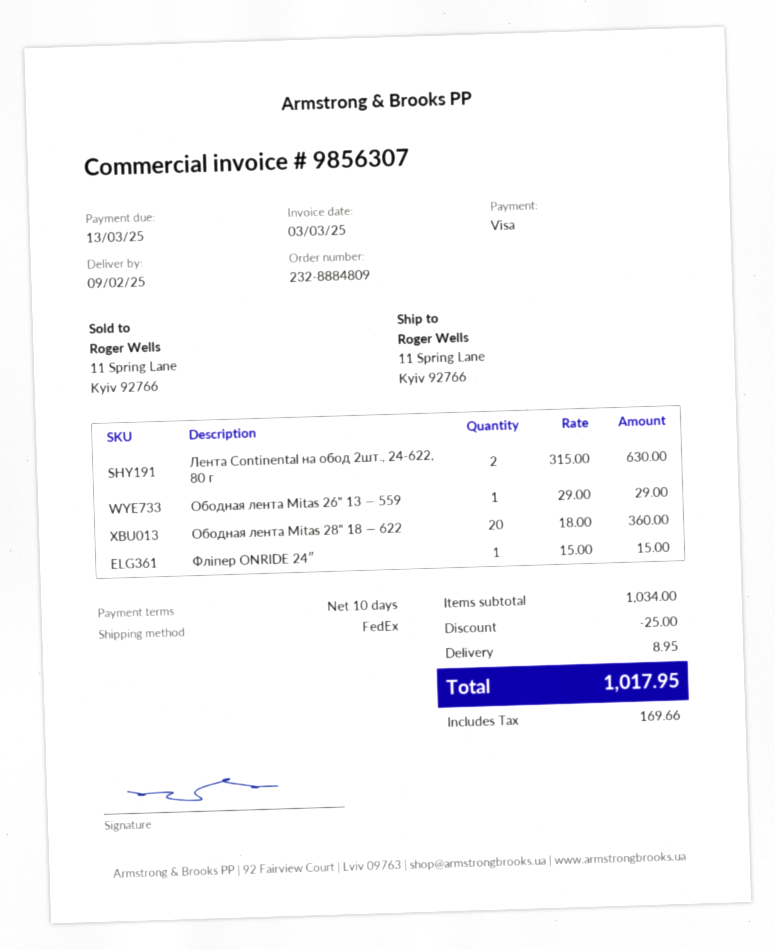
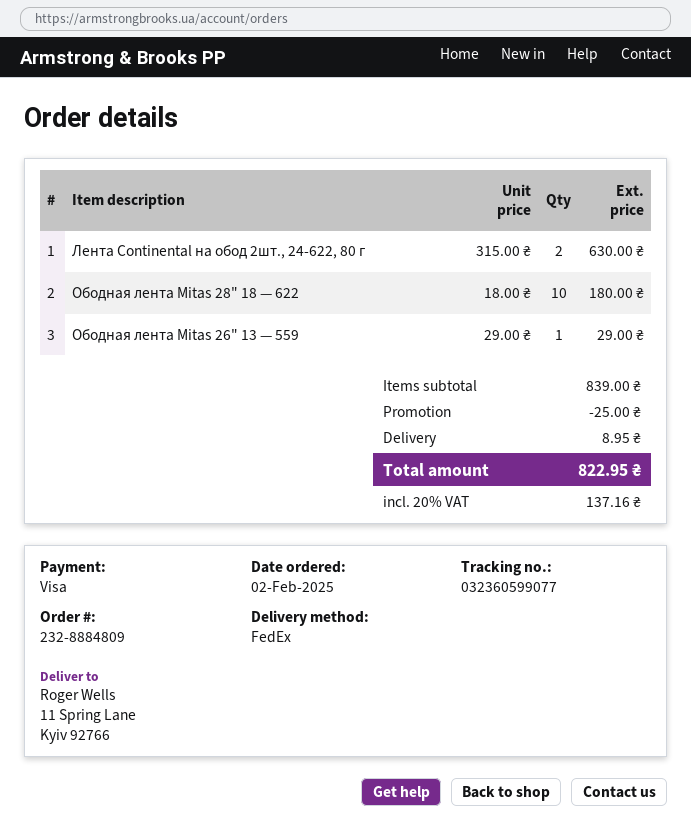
Ободная лента Mitas 28" 18 — 622: 20 x 18.00 = 360.00 -> 10 x 18.00 = 180.00
Фліпер ONRIDE 24″: 1 x 15.00 = 15.00 -> none
subtotal: 1034.00 -> 839.00
tax: 169.66 -> 137.16
total: 1017.95 -> 822.95

